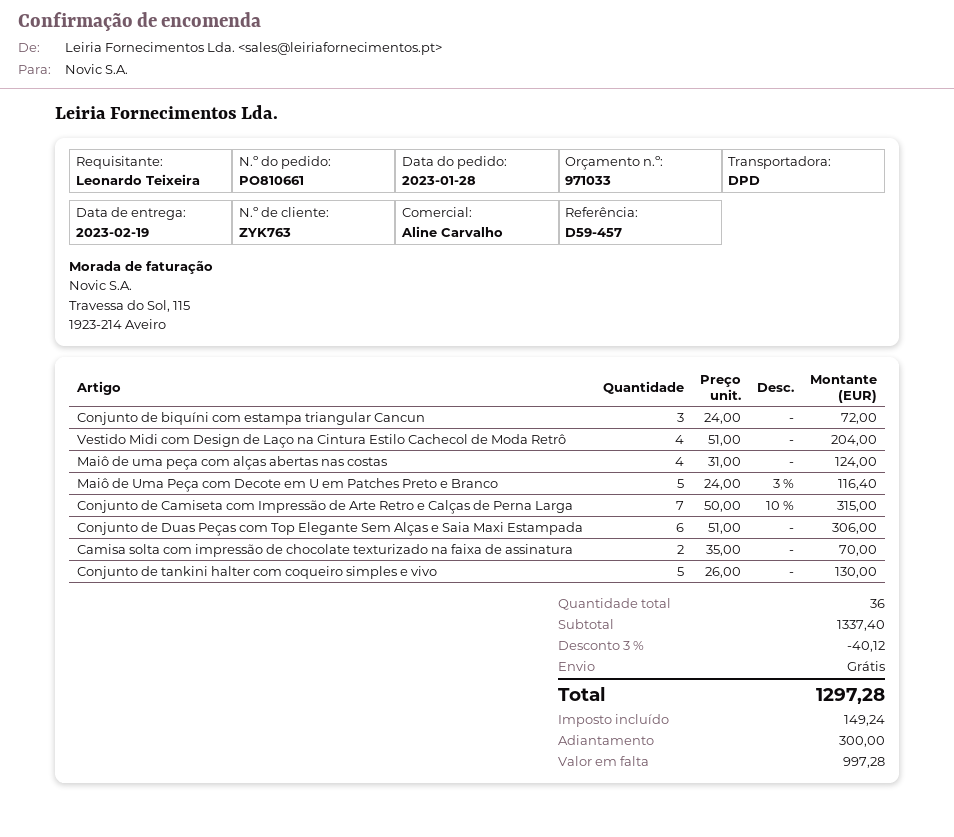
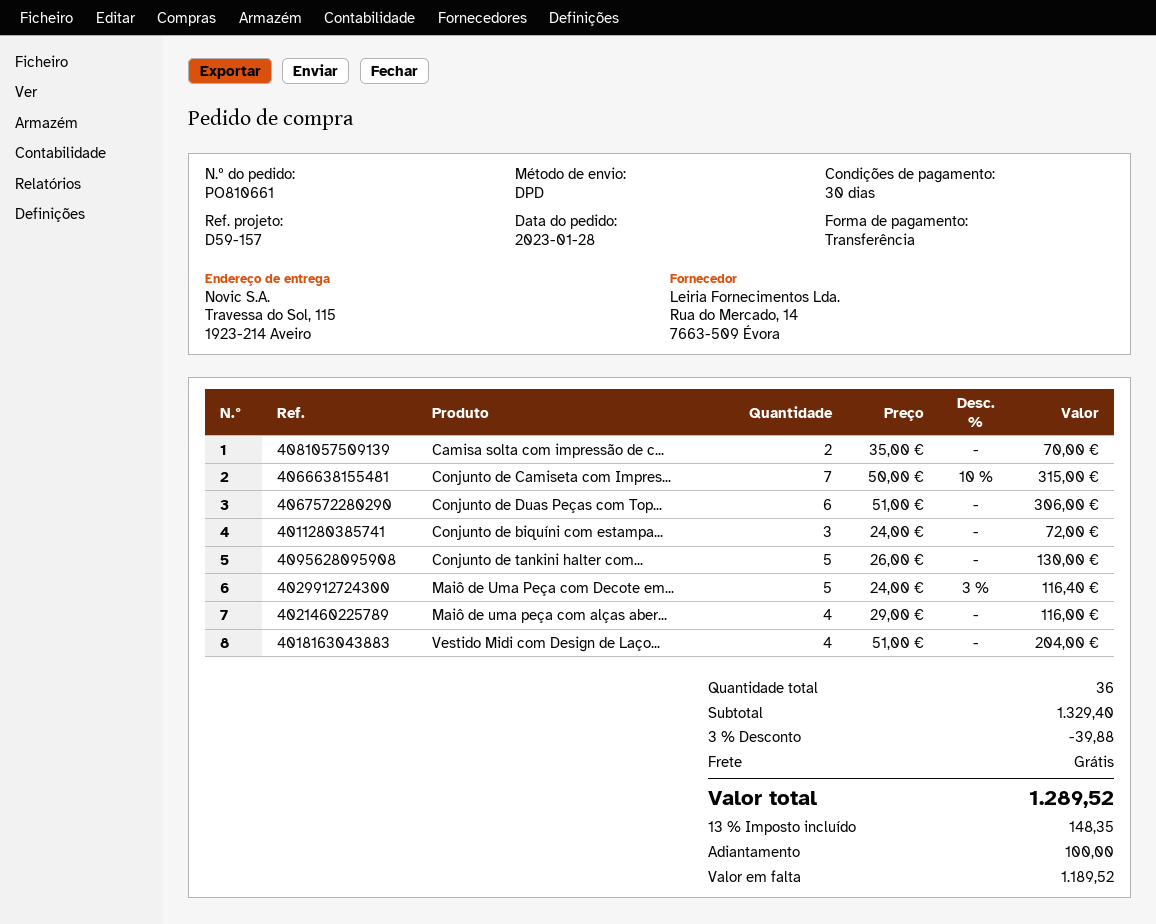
reference: D59-457 -> D59-157
Maiô de uma peça com alças abertas nas costas: 4 x 31.00 = 124.00 -> 4 x 29.00 = 116.00
subtotal: 1337.40 -> 1329.40
discount: 3% = 40.12 -> 3% = 39.88
tax: 149.24 -> 148.35
total: 1297.28 -> 1289.52
deposit: 300.00 -> 100.00
balance: 997.28 -> 1189.52

